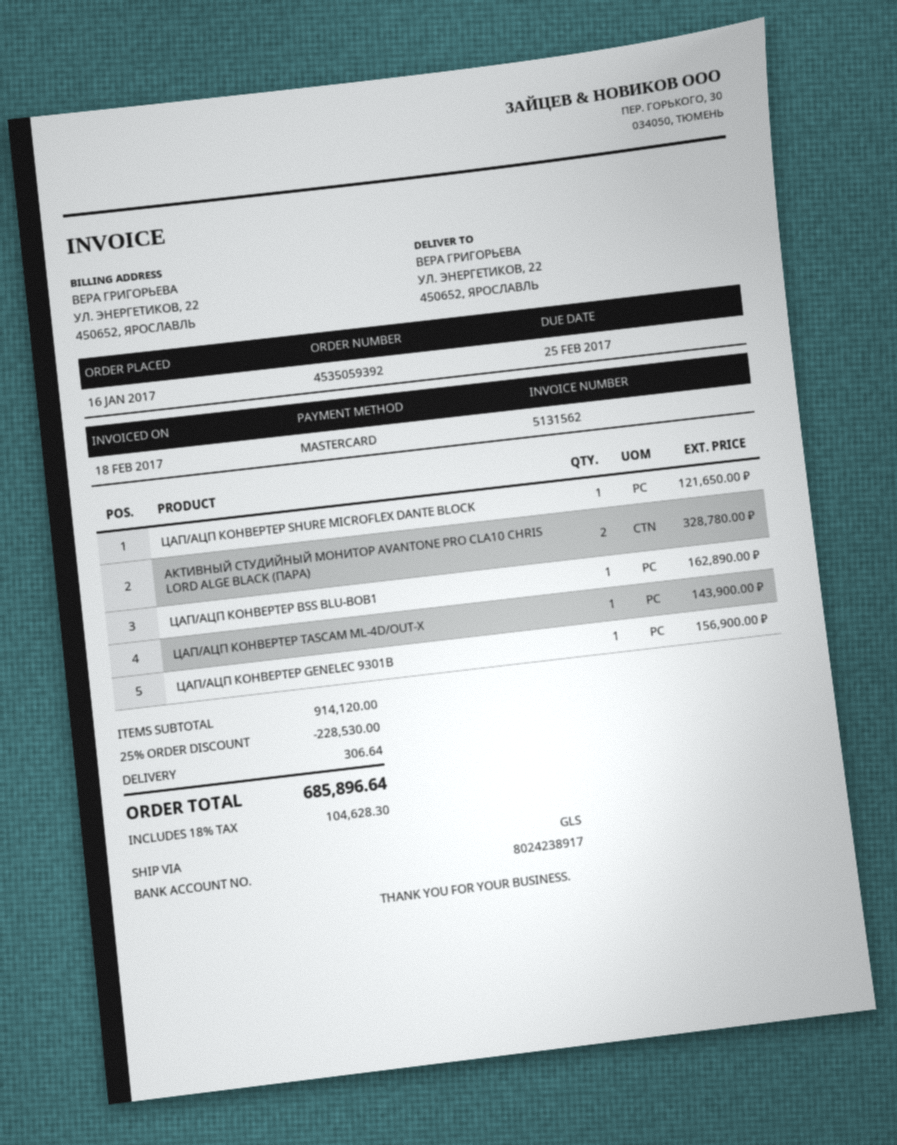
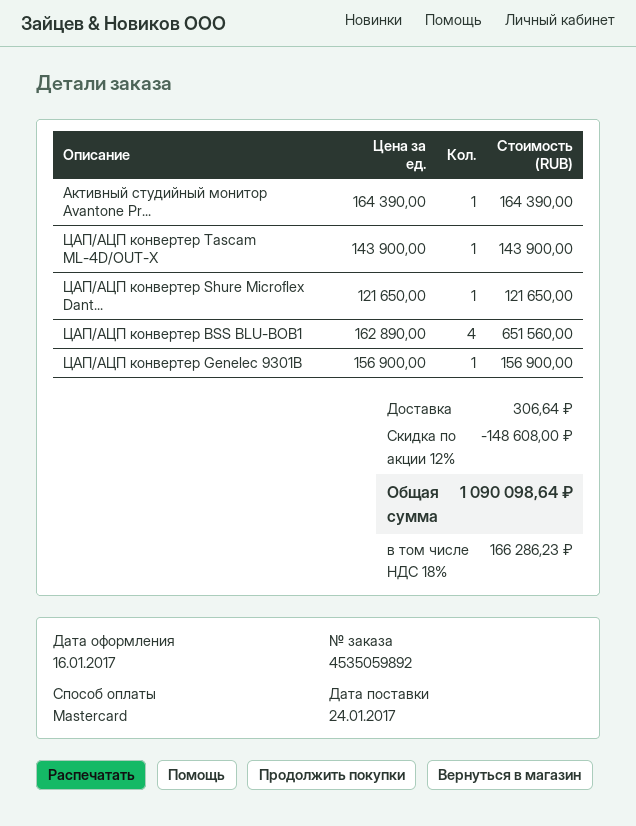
order number: 4535059392 -> 4535059892
АКТИВНЫЙ СТУДИЙНЫЙ МОНИТОР AVANTONE PRO CLA10 CHRIS LORD ALGE BLACK (ПАРА): 2 for 328780.00 -> 1 for 164390.00
ЦАП/АЦП КОНВЕРТЕР BSS BLU-BOB1: 1 for 162890.00 -> 4 for 651560.00
discount: 25% = 228530.00 -> 12% = 148608.00
tax: 18% = 104628.30 -> 18% = 166286.23
total: 685896.64 -> 1090098.64

